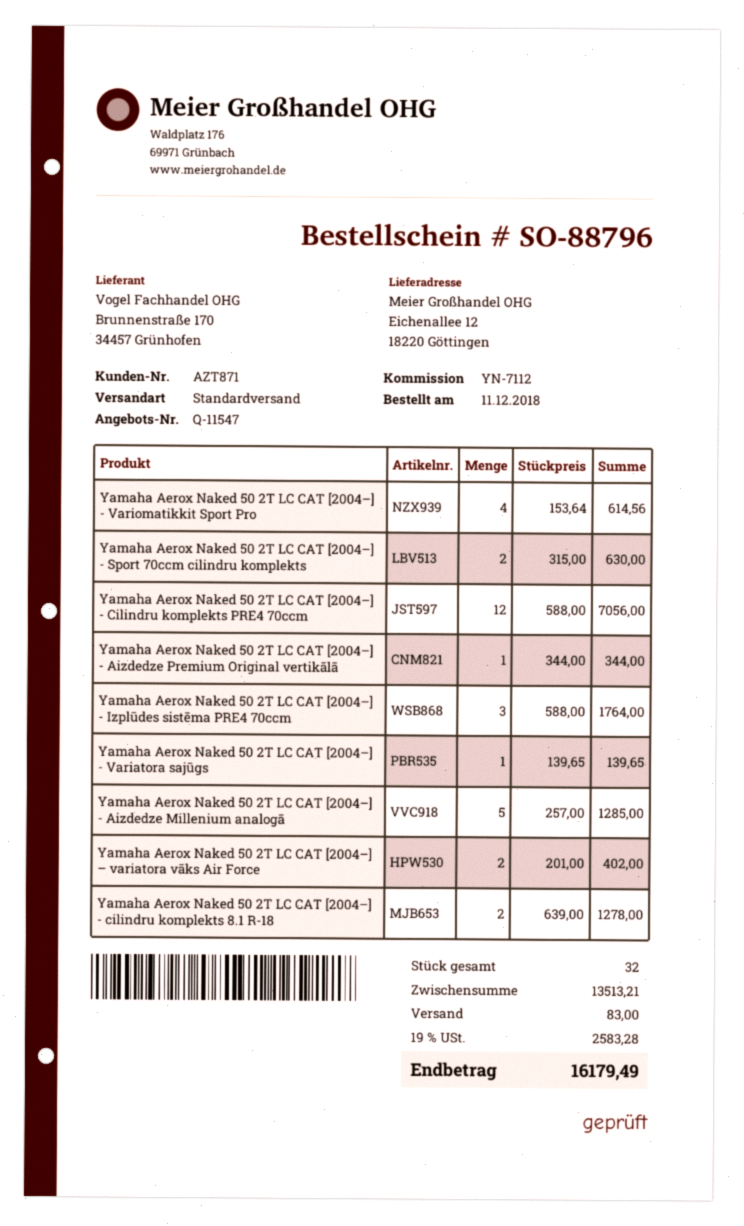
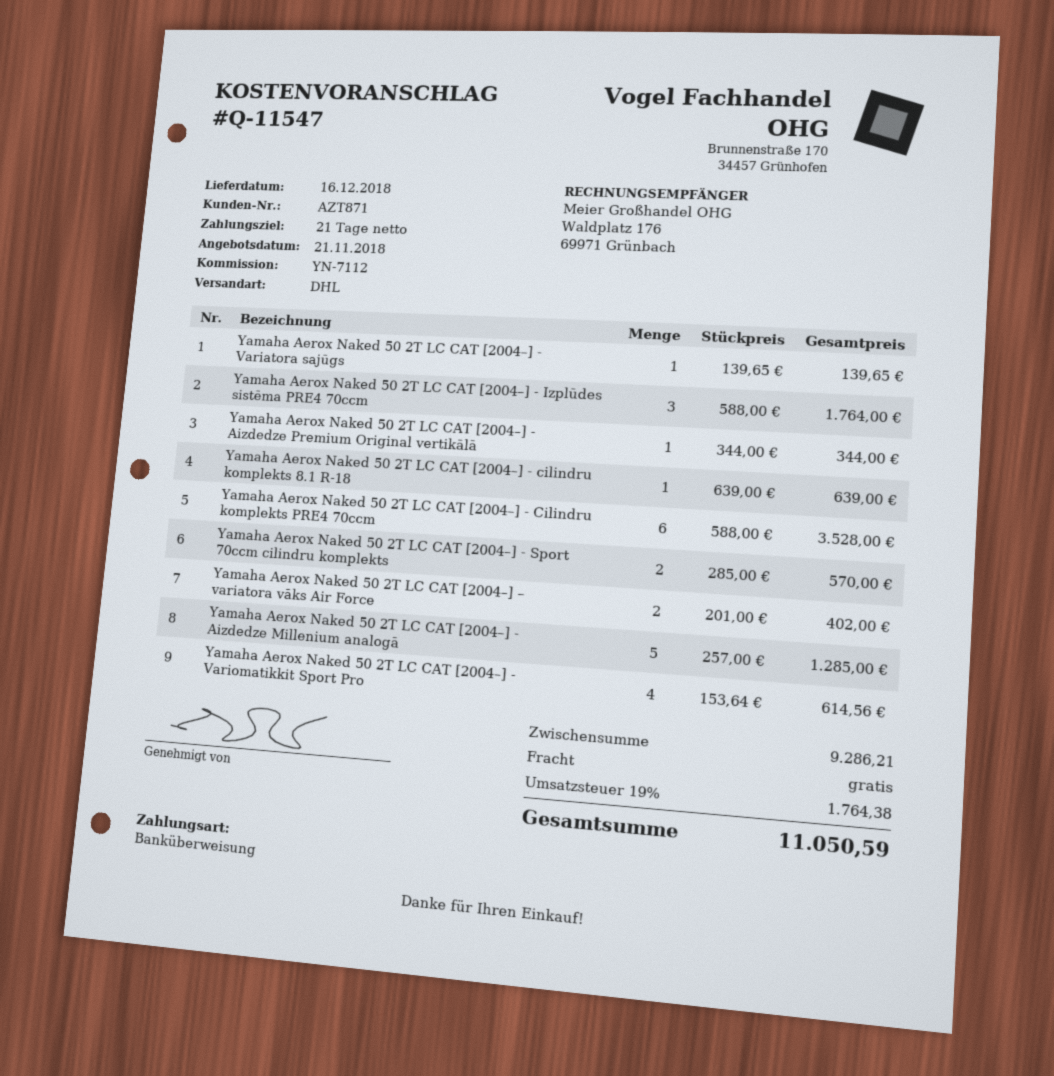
shipping method: standard -> DHL
Yamaha Aerox Naked 50 2T LC CAT [2004–] - Sport 70ccm cilindru komplekts: 2 x 315.00 = 630.00 -> 2 x 285.00 = 570.00
Yamaha Aerox Naked 50 2T LC CAT [2004–] - Cilindru komplekts PRE4 70ccm: 12 x 588.00 = 7056.00 -> 6 x 588.00 = 3528.00
Yamaha Aerox Naked 50 2T LC CAT [2004–] - cilindru komplekts 8.1 R-18: 2 x 639.00 = 1278.00 -> 1 x 639.00 = 639.00
subtotal: 13513.21 -> 9286.21
shipping: 83.00 -> 0.00
tax: 19% = 2583.28 -> 19% = 1764.38
total: 16179.49 -> 11050.59

